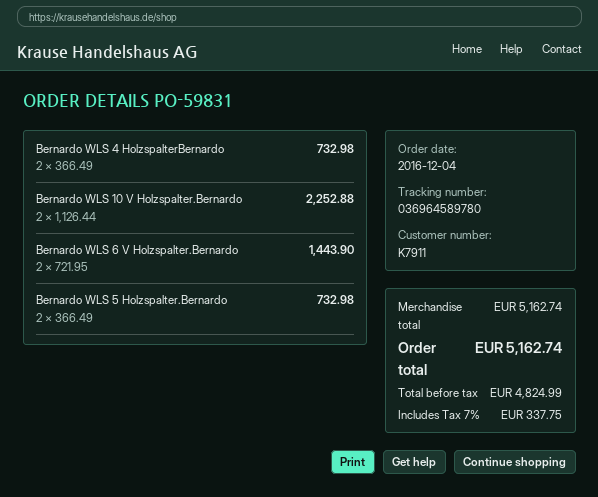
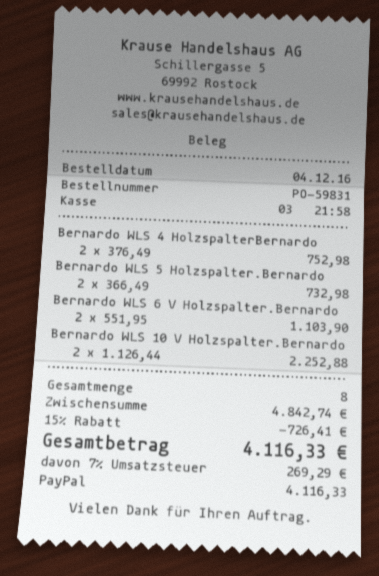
Bernardo WLS 4 HolzspalterBernardo: 2 x 366.49 = 732.98 -> 2 x 376.49 = 752.98
Bernardo WLS 6 V Holzspalter.Bernardo: 2 x 721.95 = 1443.90 -> 2 x 551.95 = 1103.90
subtotal: 5162.74 -> 4842.74
discount: none -> 15% = 726.41
tax: 7% = 337.75 -> 7% = 269.29
total: 5162.74 -> 4116.33

